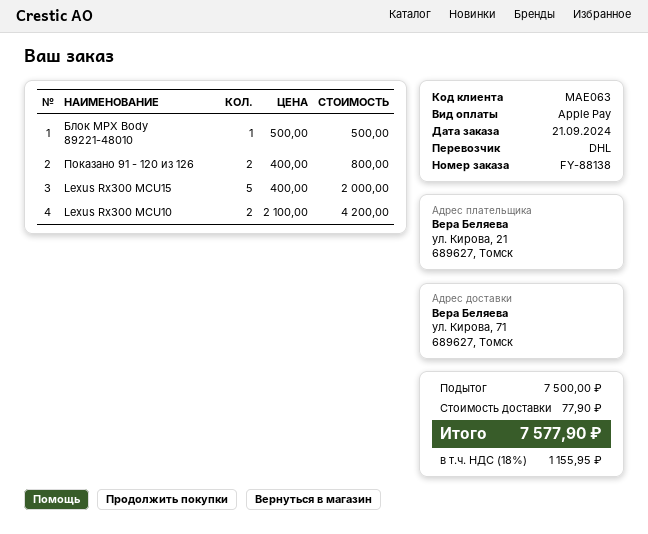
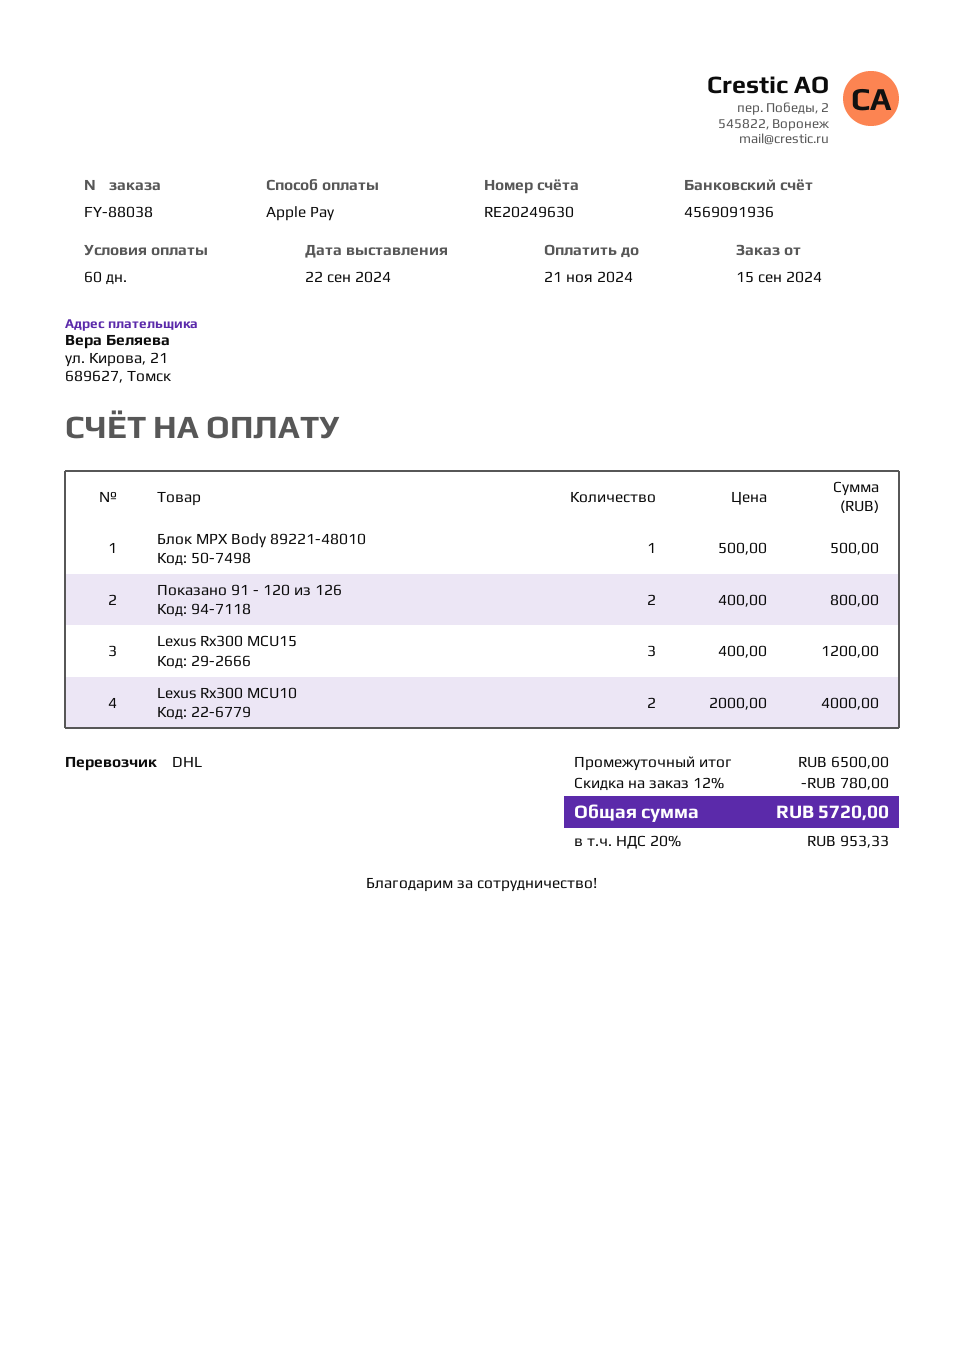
order number: FY-88138 -> FY-88038
order date: 2024-09-21 -> 2024-09-15
Lexus Rx300 MCU15: 5 x 400.00 = 2000.00 -> 3 x 400.00 = 1200.00
Lexus Rx300 MCU10: 2 x 2100.00 = 4200.00 -> 2 x 2000.00 = 4000.00
subtotal: 7500.00 -> 6500.00
discount: none -> 12% = 780.00
shipping: 77.90 -> none
tax: 18% = 1155.95 -> 20% = 953.33
total: 7577.90 -> 5720.00

